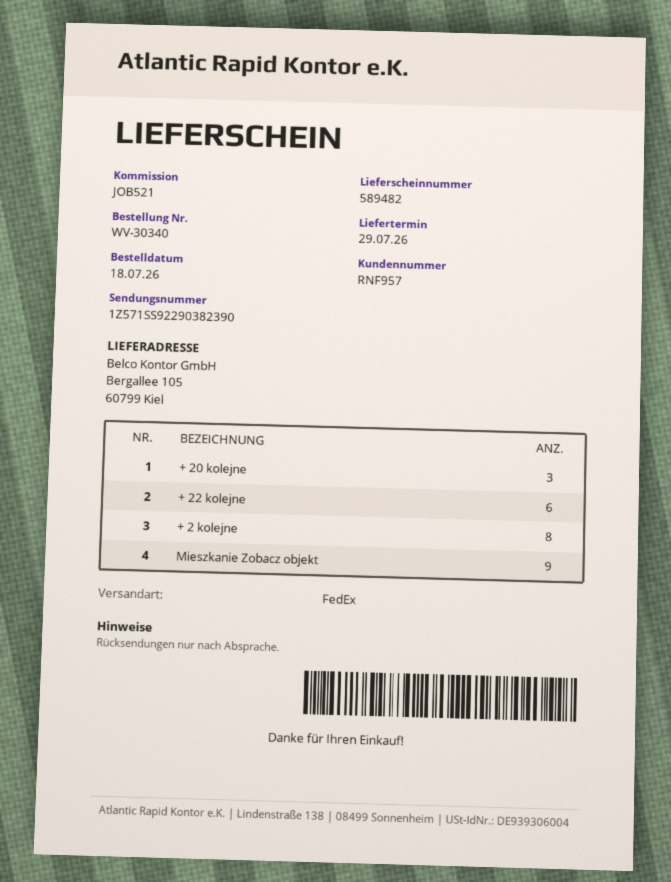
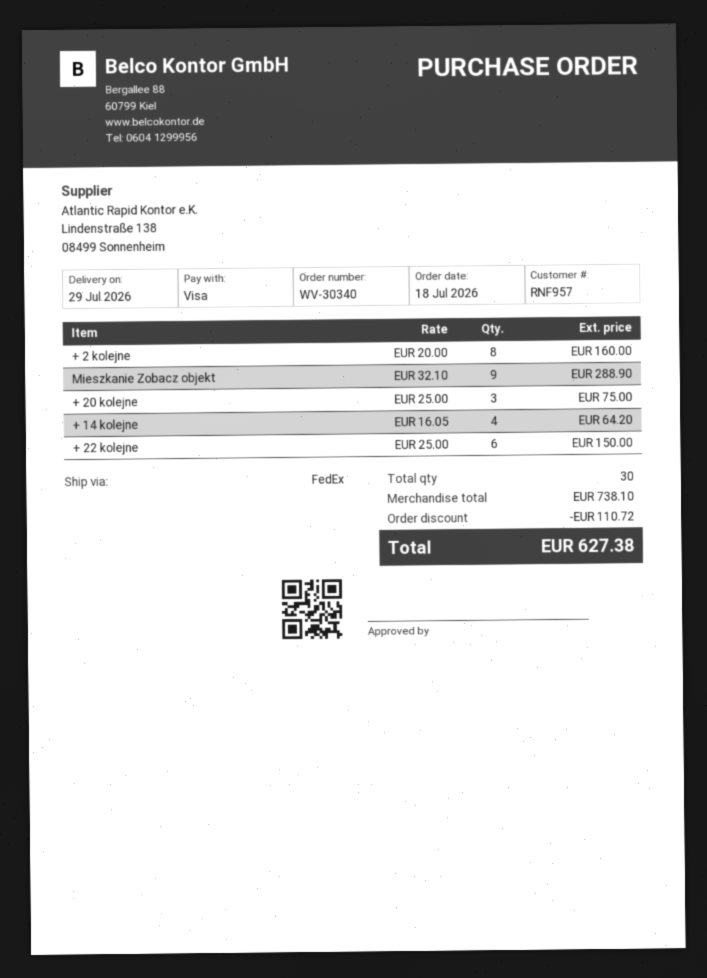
+ 14 kolejne: none -> 4

